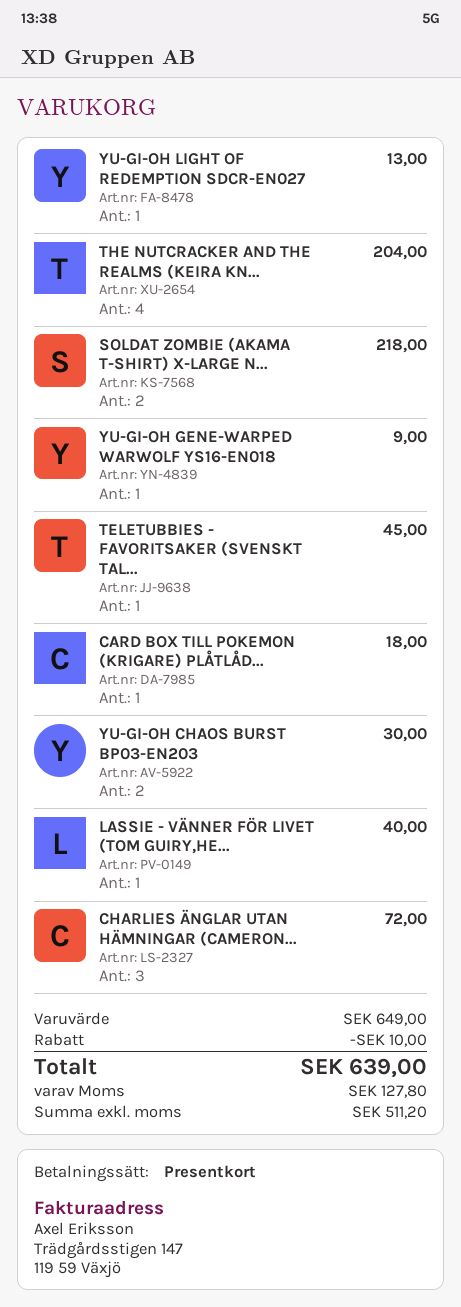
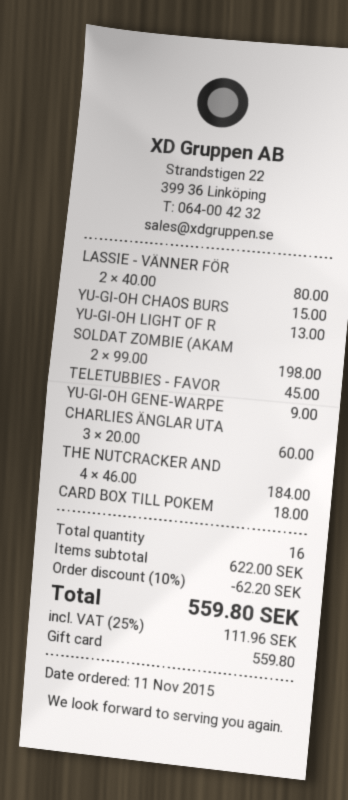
THE NUTCRACKER AND THE REALMS (KEIRA KN...: 4 for 204.00 -> 4 for 184.00
SOLDAT ZOMBIE (AKAMA T-SHIRT) X-LARGE N...: 2 for 218.00 -> 2 for 198.00
YU-GI-OH CHAOS BURST BP03-EN203: 2 for 30.00 -> 1 for 15.00
LASSIE - VÄNNER FÖR LIVET (TOM GUIRY,HE...: 1 for 40.00 -> 2 for 80.00
CHARLIES ÄNGLAR UTAN HÄMNINGAR (CAMERON...: 3 for 72.00 -> 3 for 60.00
subtotal: 649.00 -> 622.00
discount: 10.00 -> 62.20
tax: 127.80 -> 111.96
total: 639.00 -> 559.80

